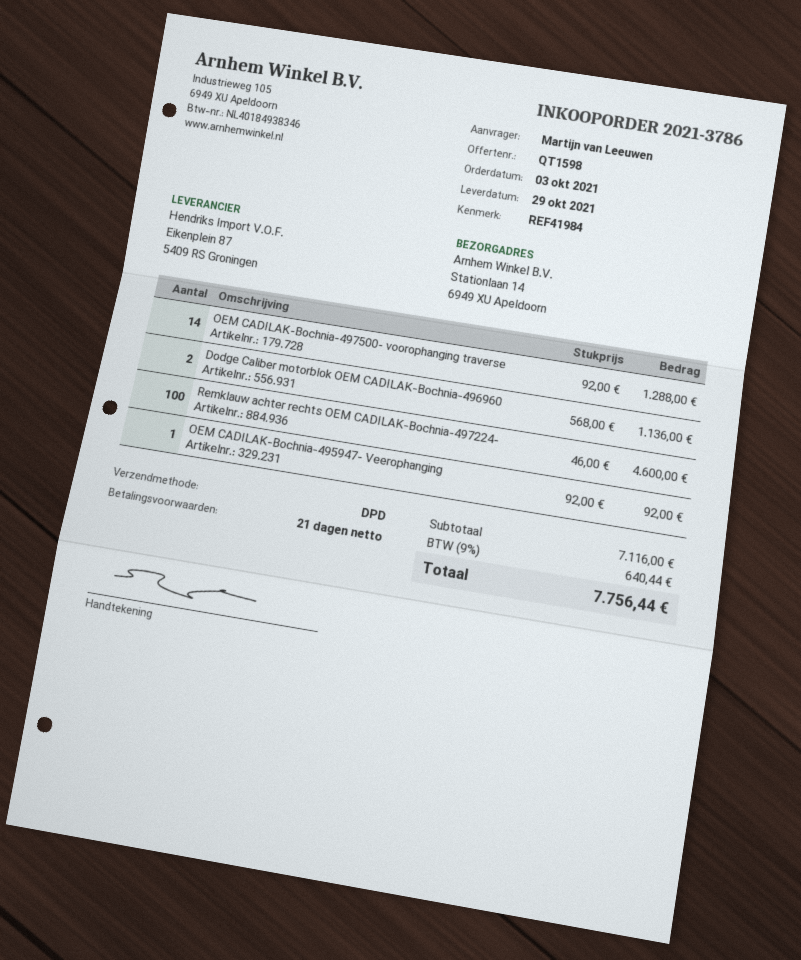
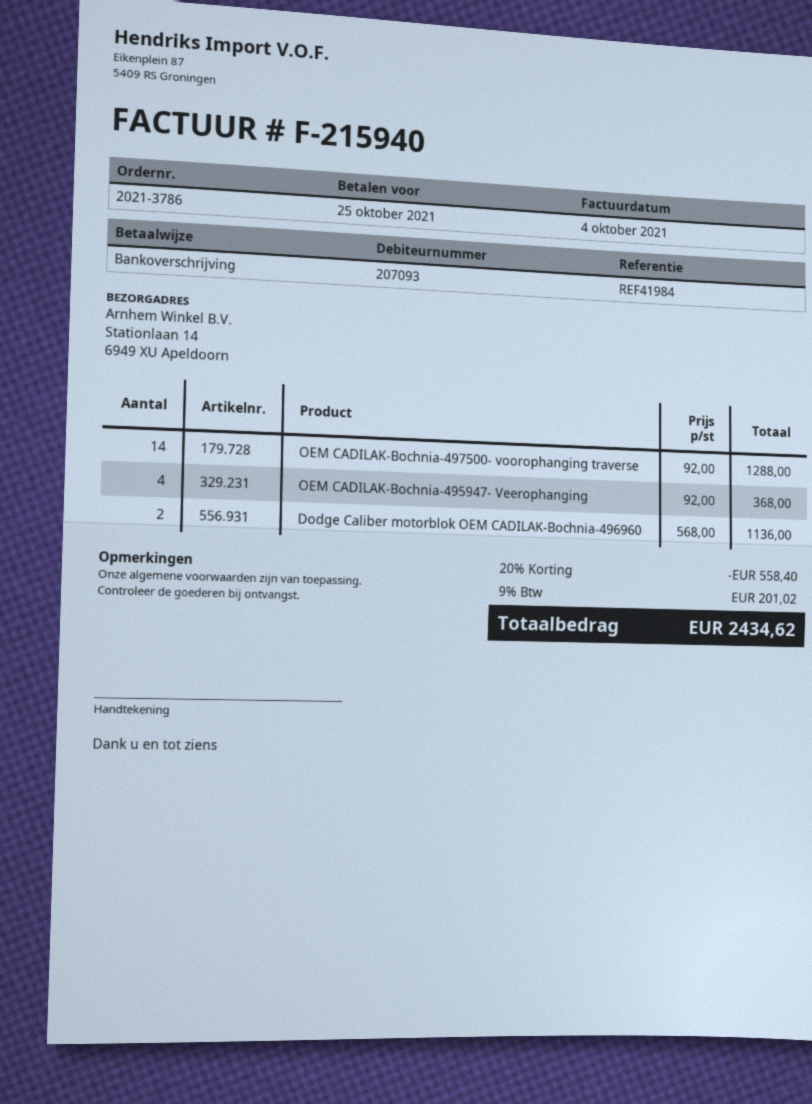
Remklauw achter rechts OEM CADILAK-Bochnia-497224-: 100 x 46.00 = 4600.00 -> none
OEM CADILAK-Bochnia-495947- Veerophanging: 1 x 92.00 = 92.00 -> 4 x 92.00 = 368.00
discount: none -> 20% = 558.40
tax: 9% = 640.44 -> 9% = 201.02
total: 7756.44 -> 2434.62

